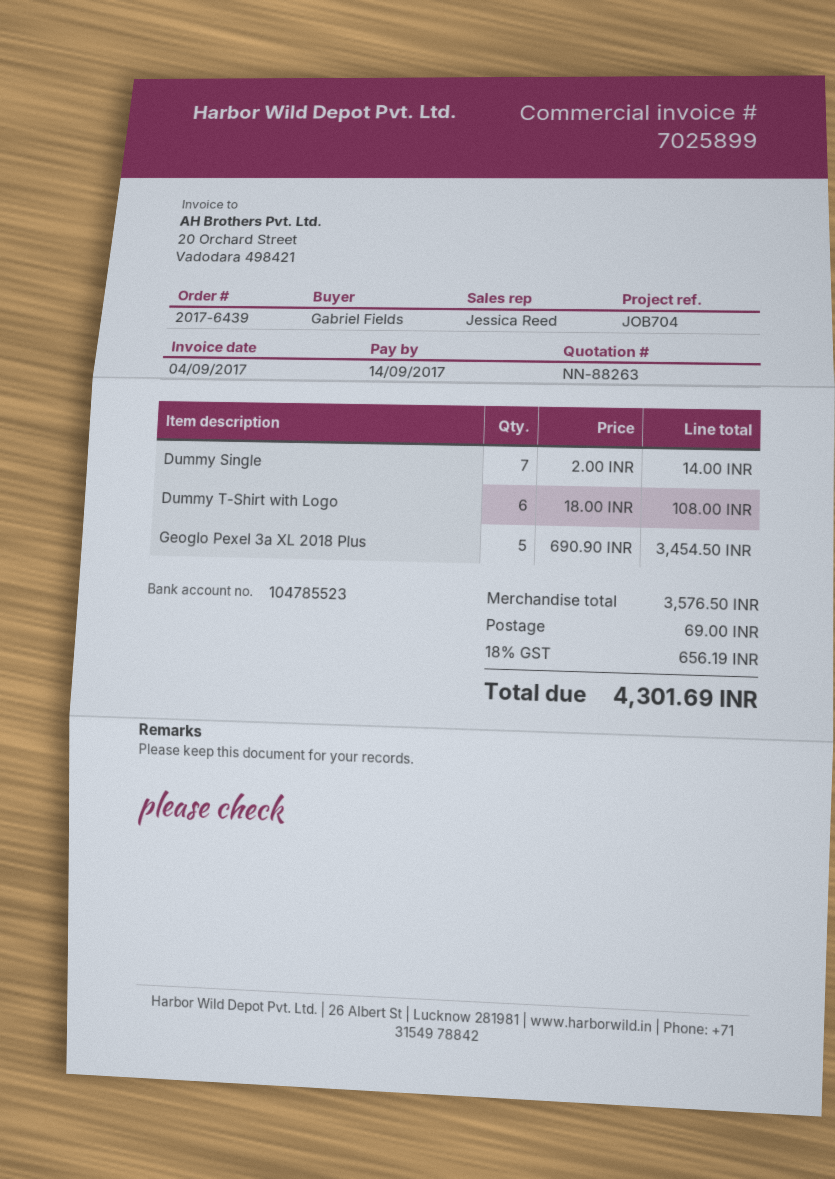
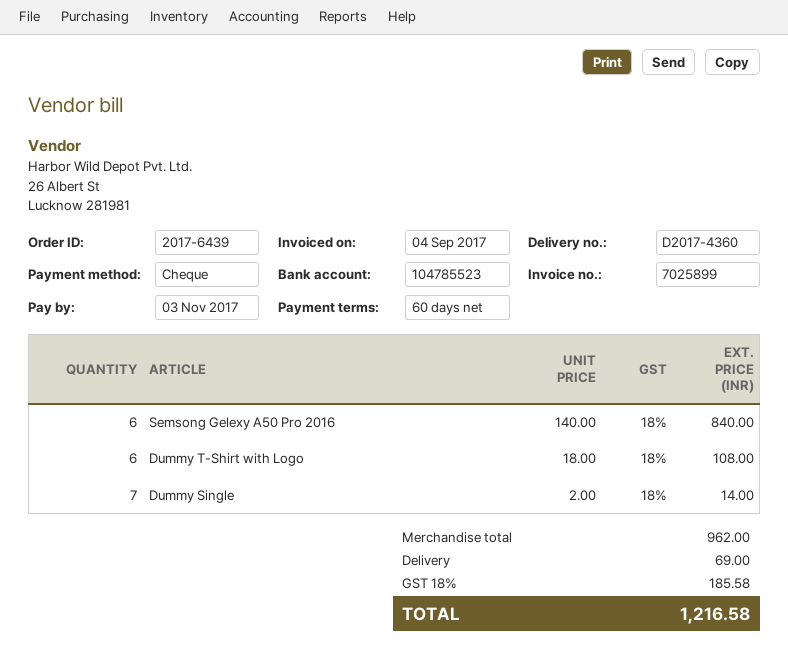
due date: 2017-09-14 -> 2017-11-03
Geoglo Pexel 3a XL 2018 Plus: 5 x 690.90 = 3454.50 -> none
Semsong Gelexy A50 Pro 2016: none -> 6 x 140.00 = 840.00
subtotal: 3576.50 -> 962.00
tax: 18% = 656.19 -> 18% = 185.58
total: 4301.69 -> 1216.58

